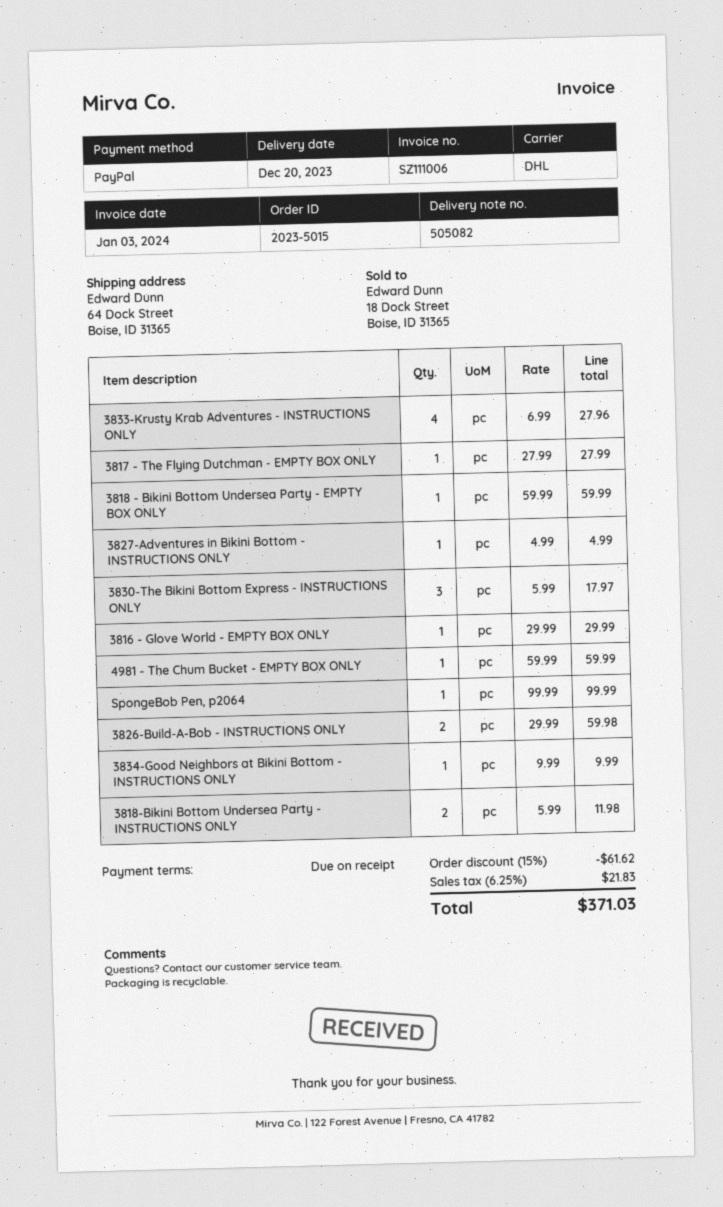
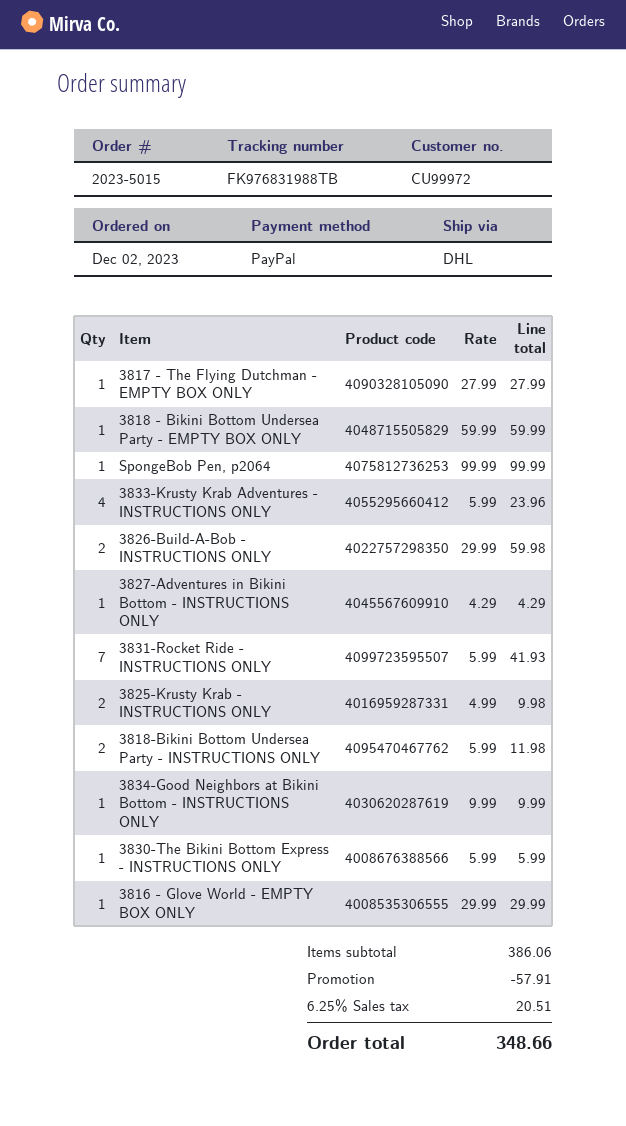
3833-Krusty Krab Adventures - INSTRUCTIONS ONLY: 4 x 6.99 = 27.96 -> 4 x 5.99 = 23.96
3827-Adventures in Bikini Bottom - INSTRUCTIONS ONLY: 1 x 4.99 = 4.99 -> 1 x 4.29 = 4.29
3830-The Bikini Bottom Express - INSTRUCTIONS ONLY: 3 x 5.99 = 17.97 -> 1 x 5.99 = 5.99
4981 - The Chum Bucket - EMPTY BOX ONLY: 1 x 59.99 = 59.99 -> none
3831-Rocket Ride - INSTRUCTIONS ONLY: none -> 7 x 5.99 = 41.93
3825-Krusty Krab - INSTRUCTIONS ONLY: none -> 2 x 4.99 = 9.98
discount: 61.62 -> 57.91
tax: 6.25% = 21.83 -> 6.25% = 20.51
total: 371.03 -> 348.66

